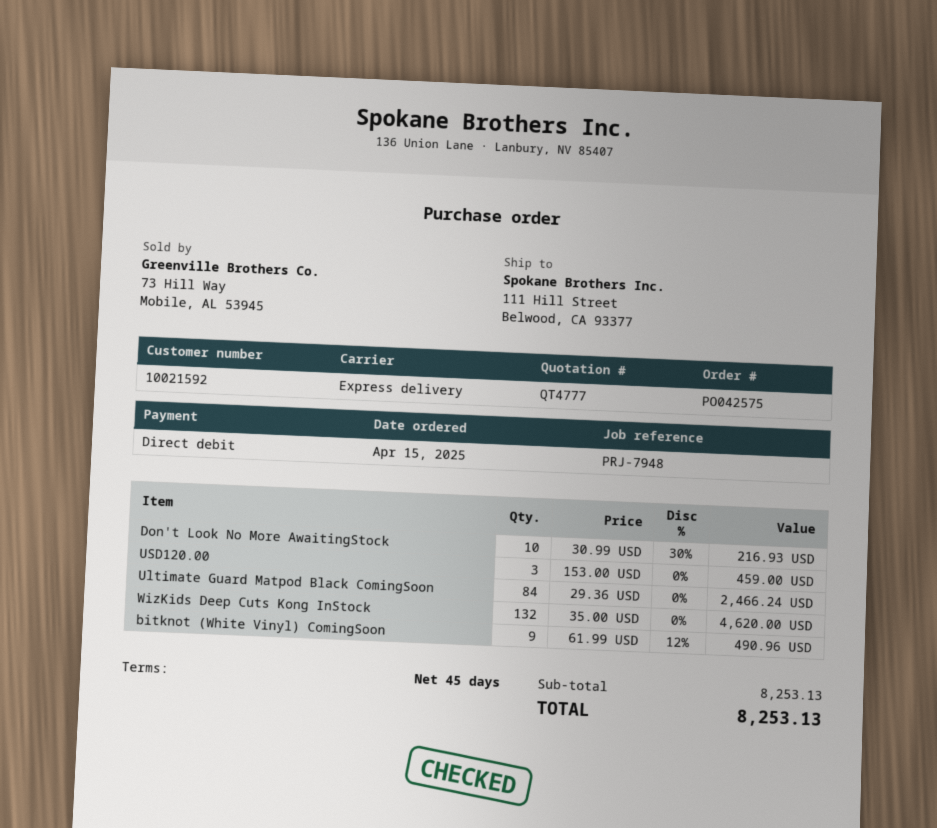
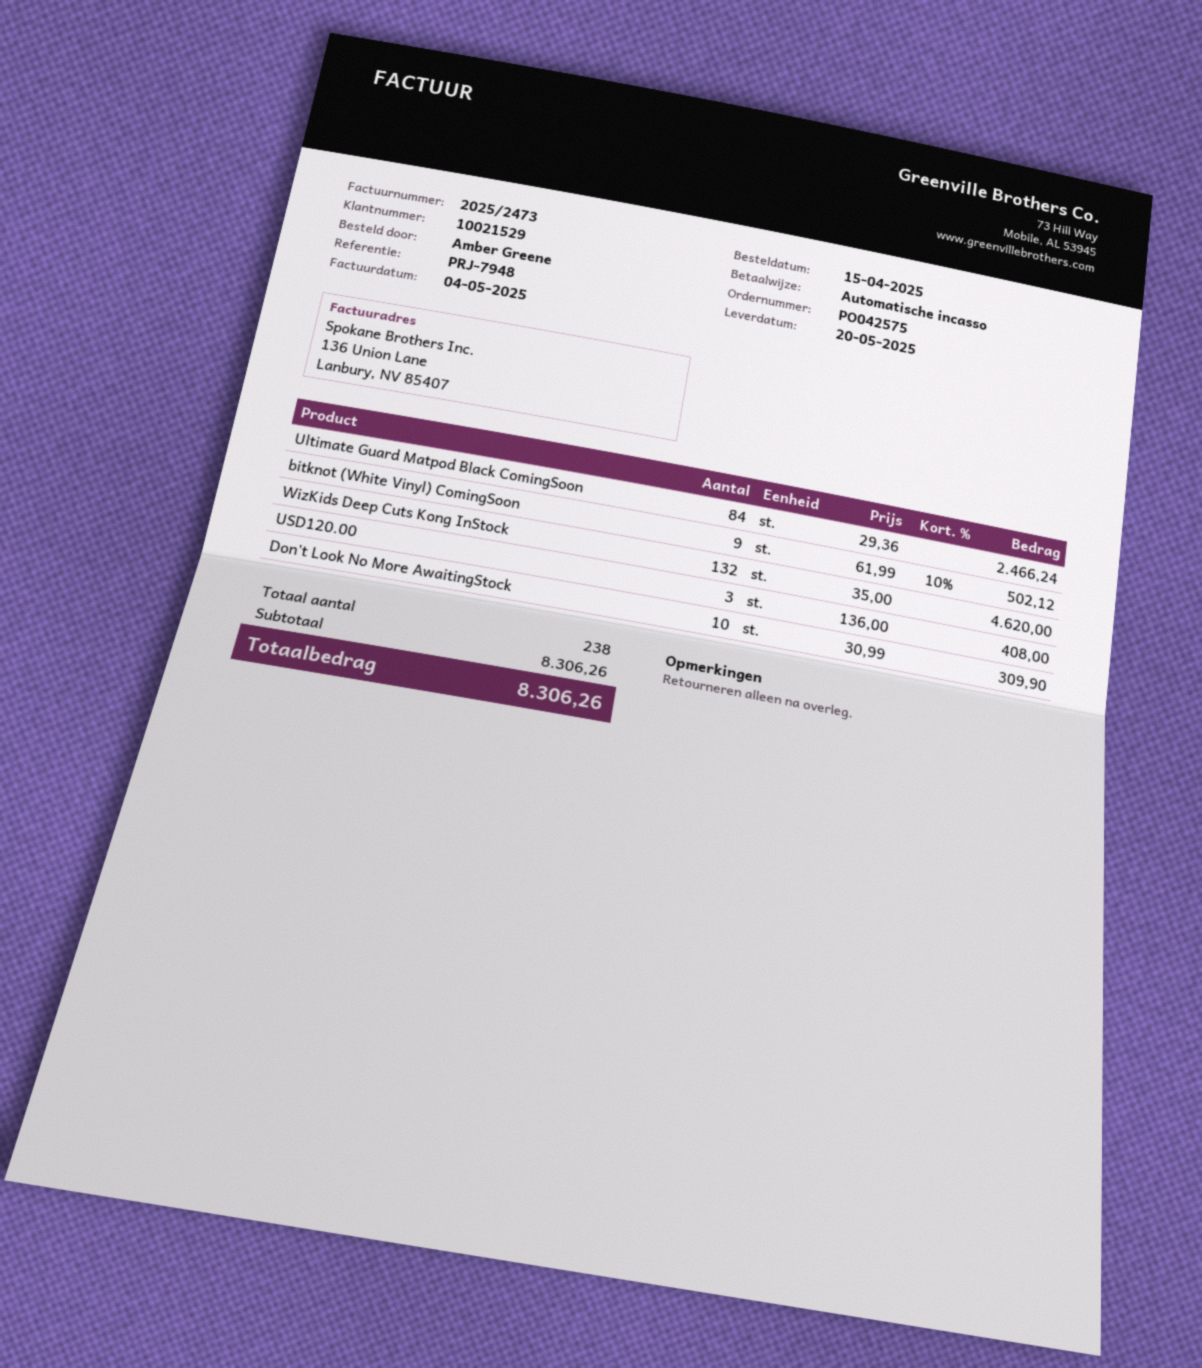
customer number: 10021592 -> 10021529
Don't Look No More AwaitingStock: 10 x 30.99 - 30% = 216.93 -> 10 x 30.99 = 309.90
USD120.00: 3 x 153.00 = 459.00 -> 3 x 136.00 = 408.00
bitknot (White Vinyl) ComingSoon: 9 x 61.99 - 12% = 490.96 -> 9 x 61.99 - 10% = 502.12
subtotal: 8253.13 -> 8306.26
total: 8253.13 -> 8306.26

